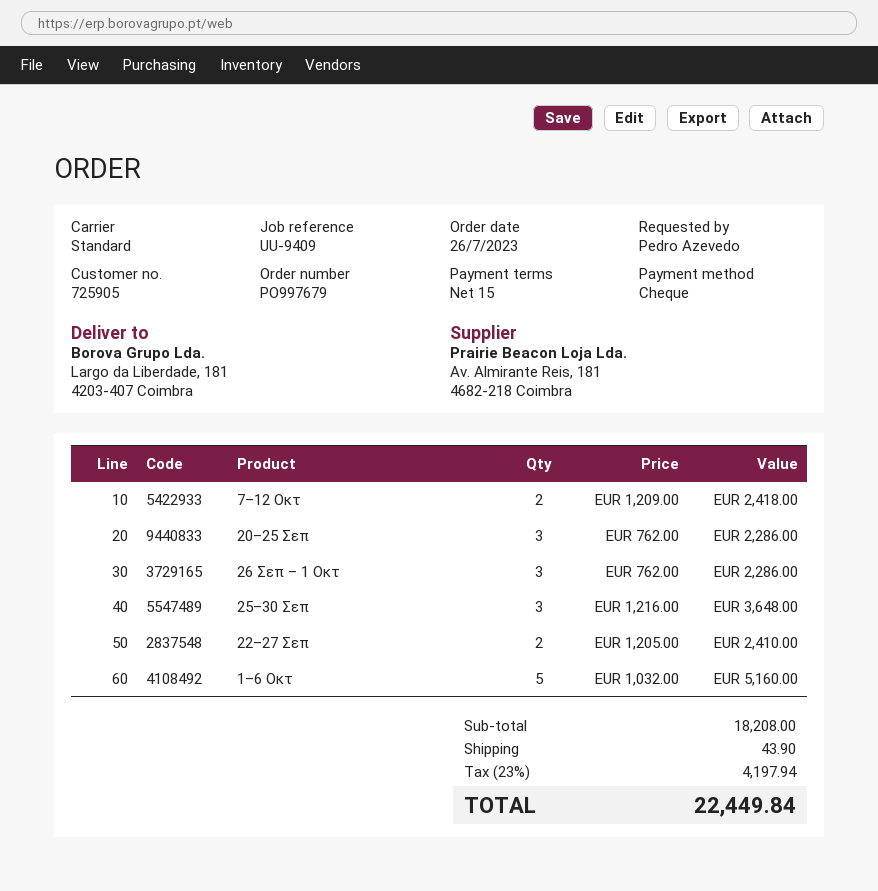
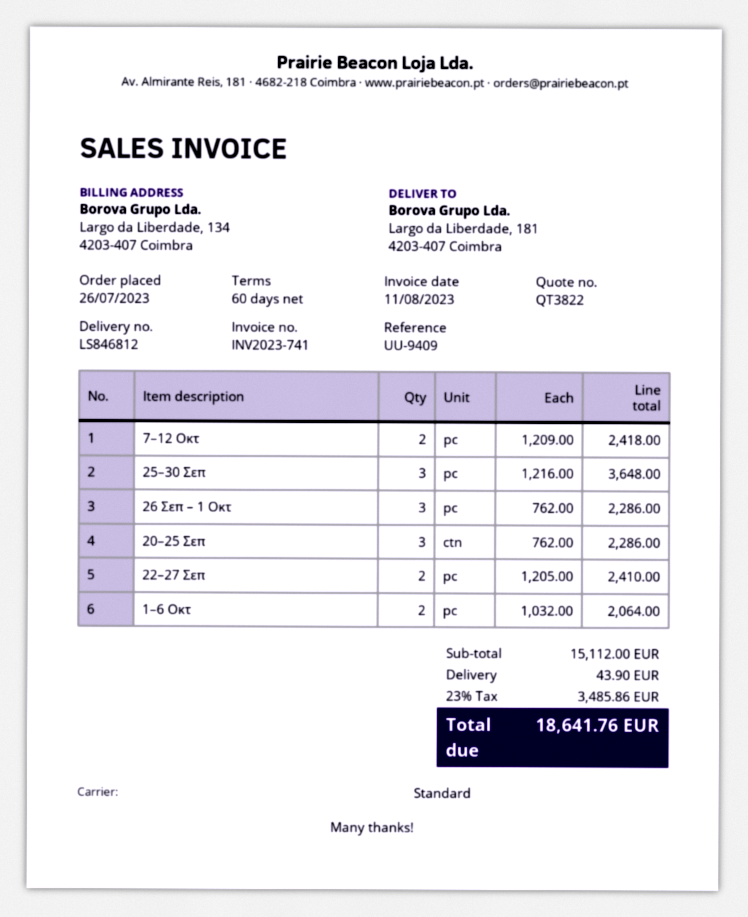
payment terms: 15 days -> 60 days
1–6 Οκτ: 5 x 1032.00 = 5160.00 -> 2 x 1032.00 = 2064.00
subtotal: 18208.00 -> 15112.00
tax: 23% = 4197.94 -> 23% = 3485.86
total: 22449.84 -> 18641.76

